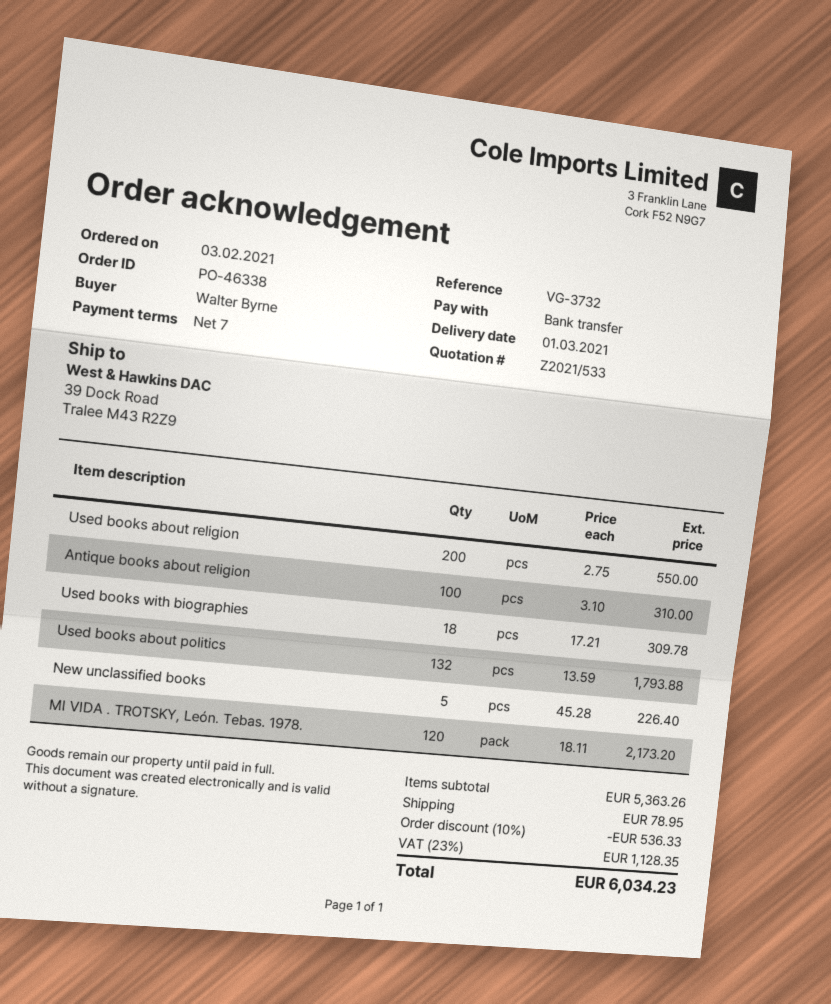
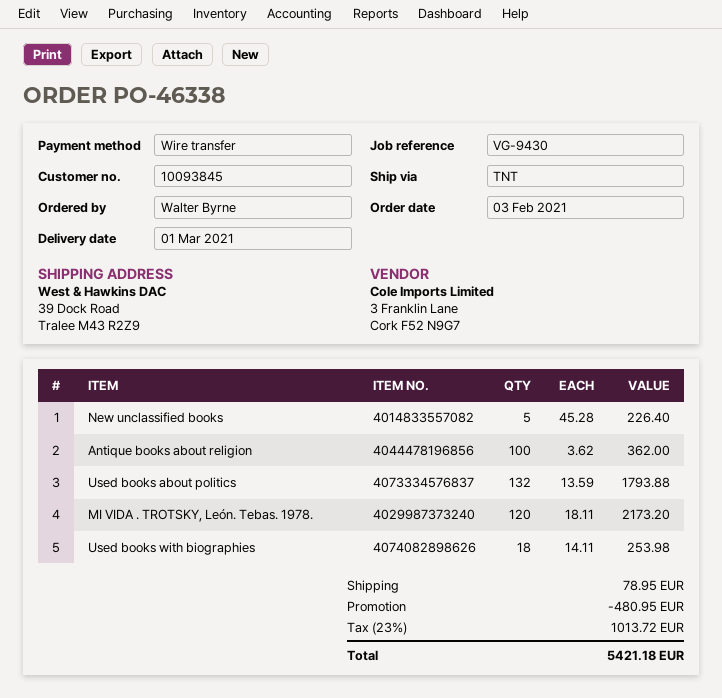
reference: VG-3732 -> VG-9430
Used books about religion: 200 x 2.75 = 550.00 -> none
Antique books about religion: 100 x 3.10 = 310.00 -> 100 x 3.62 = 362.00
Used books with biographies: 18 x 17.21 = 309.78 -> 18 x 14.11 = 253.98
discount: 536.33 -> 480.95
tax: 23% = 1128.35 -> 23% = 1013.72
total: 6034.23 -> 5421.18

